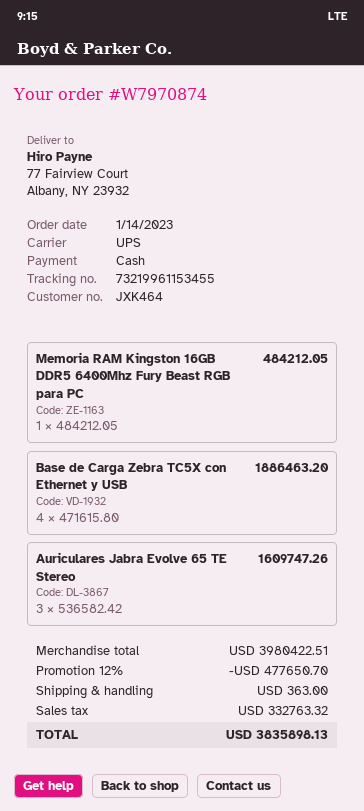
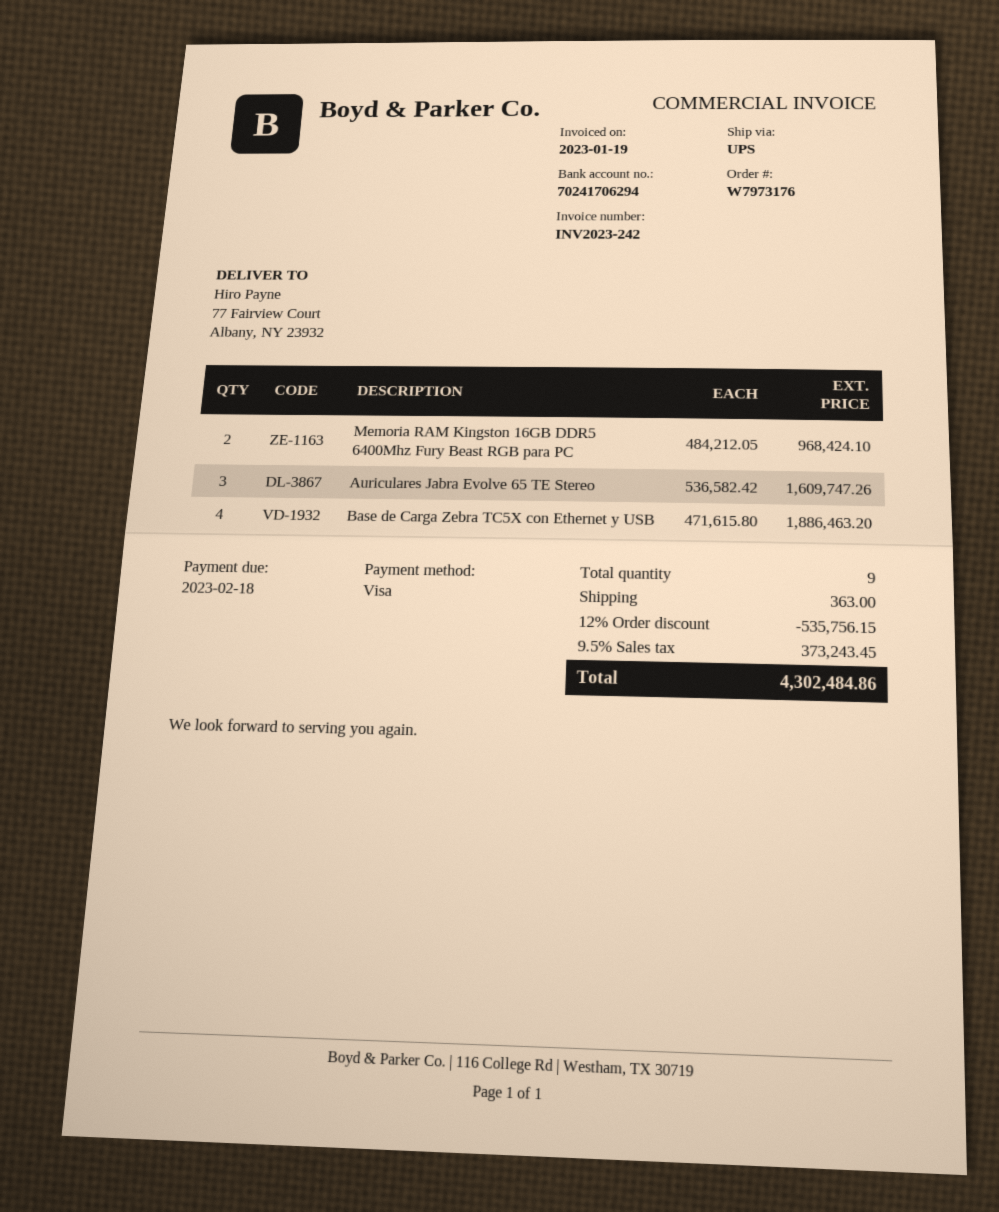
order number: W7970874 -> W7973176
payment method: cash -> Visa
Memoria RAM Kingston 16GB DDR5 6400Mhz Fury Beast RGB para PC: 1 x 484212.05 = 484212.05 -> 2 x 484212.05 = 968424.10
discount: 12% = 477650.70 -> 12% = 535756.15
tax: 332763.32 -> 373243.45
total: 3835898.13 -> 4302484.86

